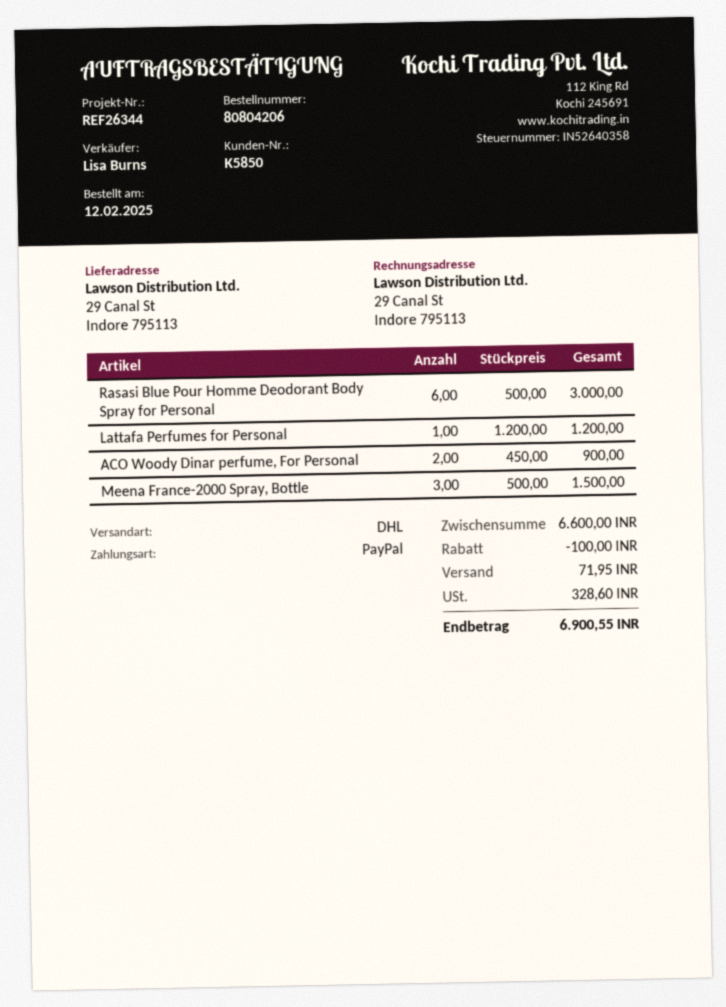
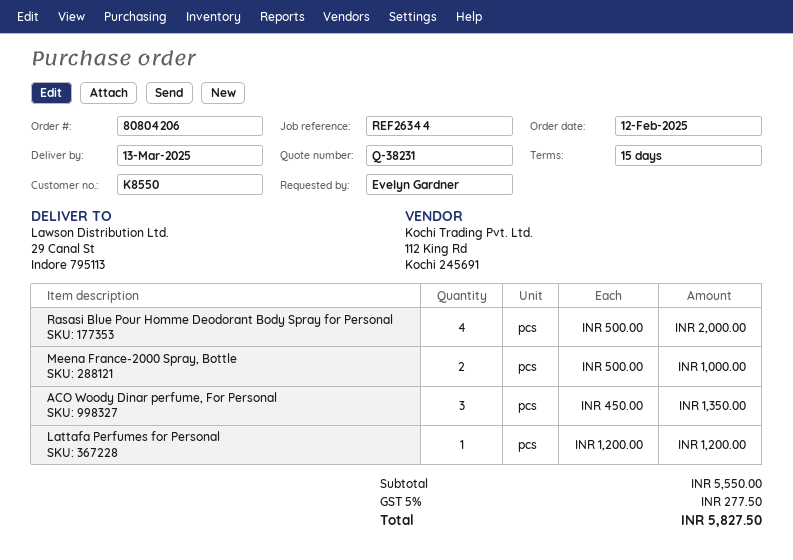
customer number: K5850 -> K8550
Rasasi Blue Pour Homme Deodorant Body Spray for Personal: 6 x 500.00 = 3000.00 -> 4 x 500.00 = 2000.00
ACO Woody Dinar perfume, For Personal: 2 x 450.00 = 900.00 -> 3 x 450.00 = 1350.00
Meena France-2000 Spray, Bottle: 3 x 500.00 = 1500.00 -> 2 x 500.00 = 1000.00
subtotal: 6600.00 -> 5550.00
discount: 100.00 -> none
shipping: 71.95 -> none
tax: 328.60 -> 277.50
total: 6900.55 -> 5827.50

